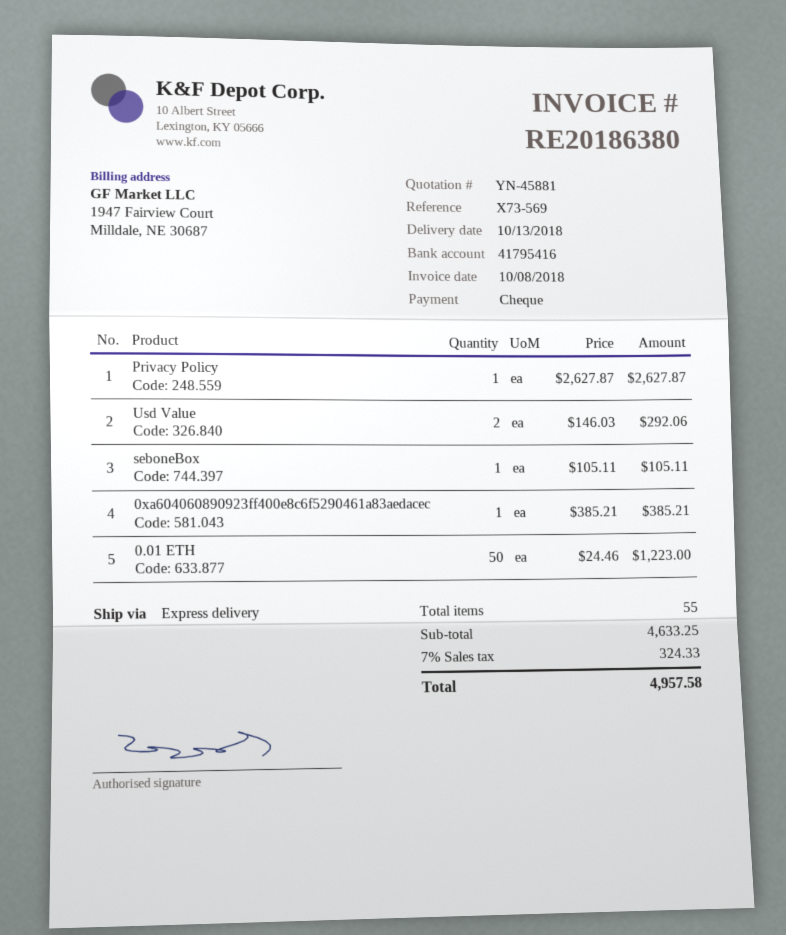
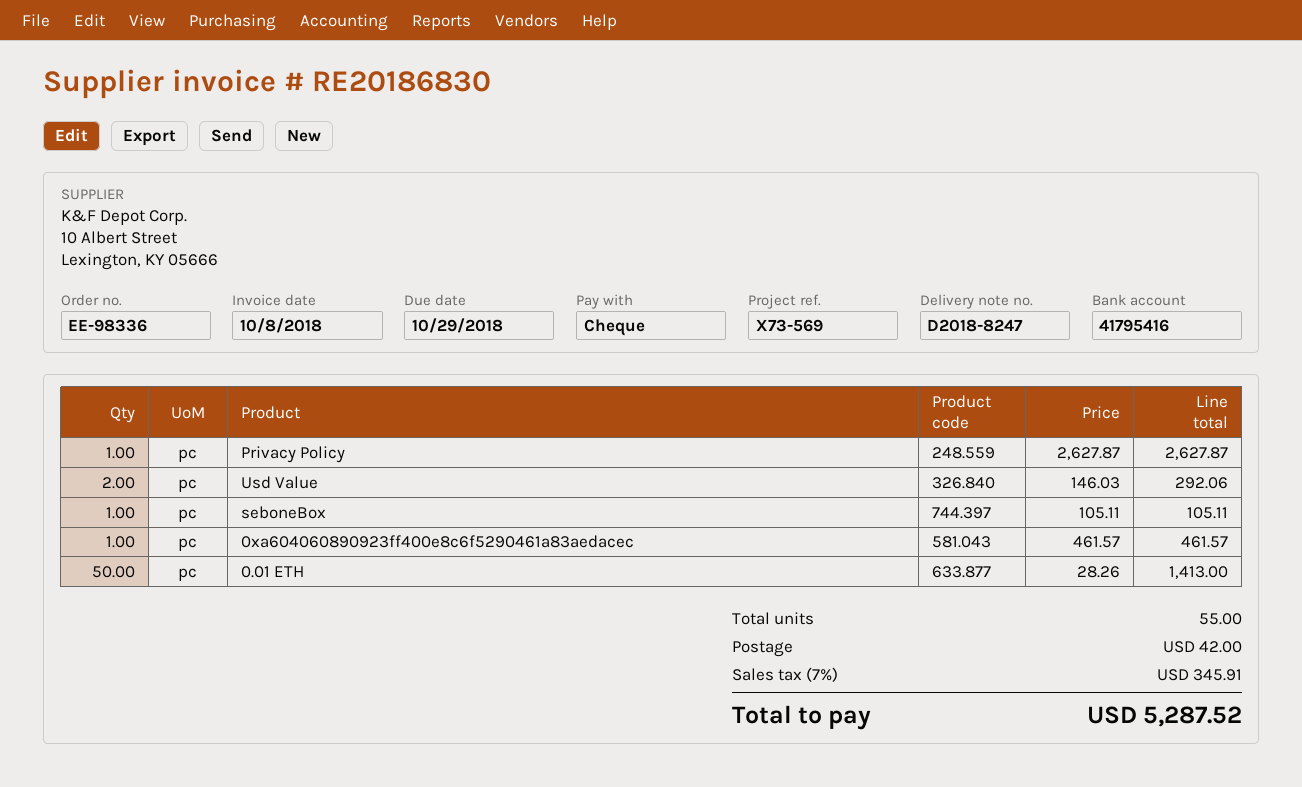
invoice number: RE20186380 -> RE20186830
0xa604060890923ff400e8c6f5290461a83aedacec: 1 x 385.21 = 385.21 -> 1 x 461.57 = 461.57
0.01 ETH: 50 x 24.46 = 1223.00 -> 50 x 28.26 = 1413.00
shipping: none -> 42.00
tax: 7% = 324.33 -> 7% = 345.91
total: 4957.58 -> 5287.52

